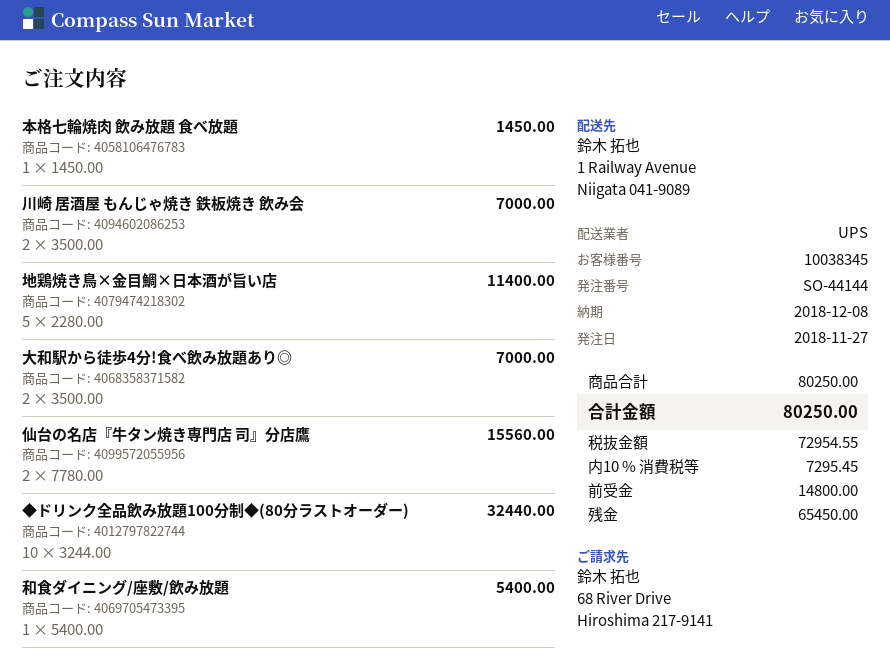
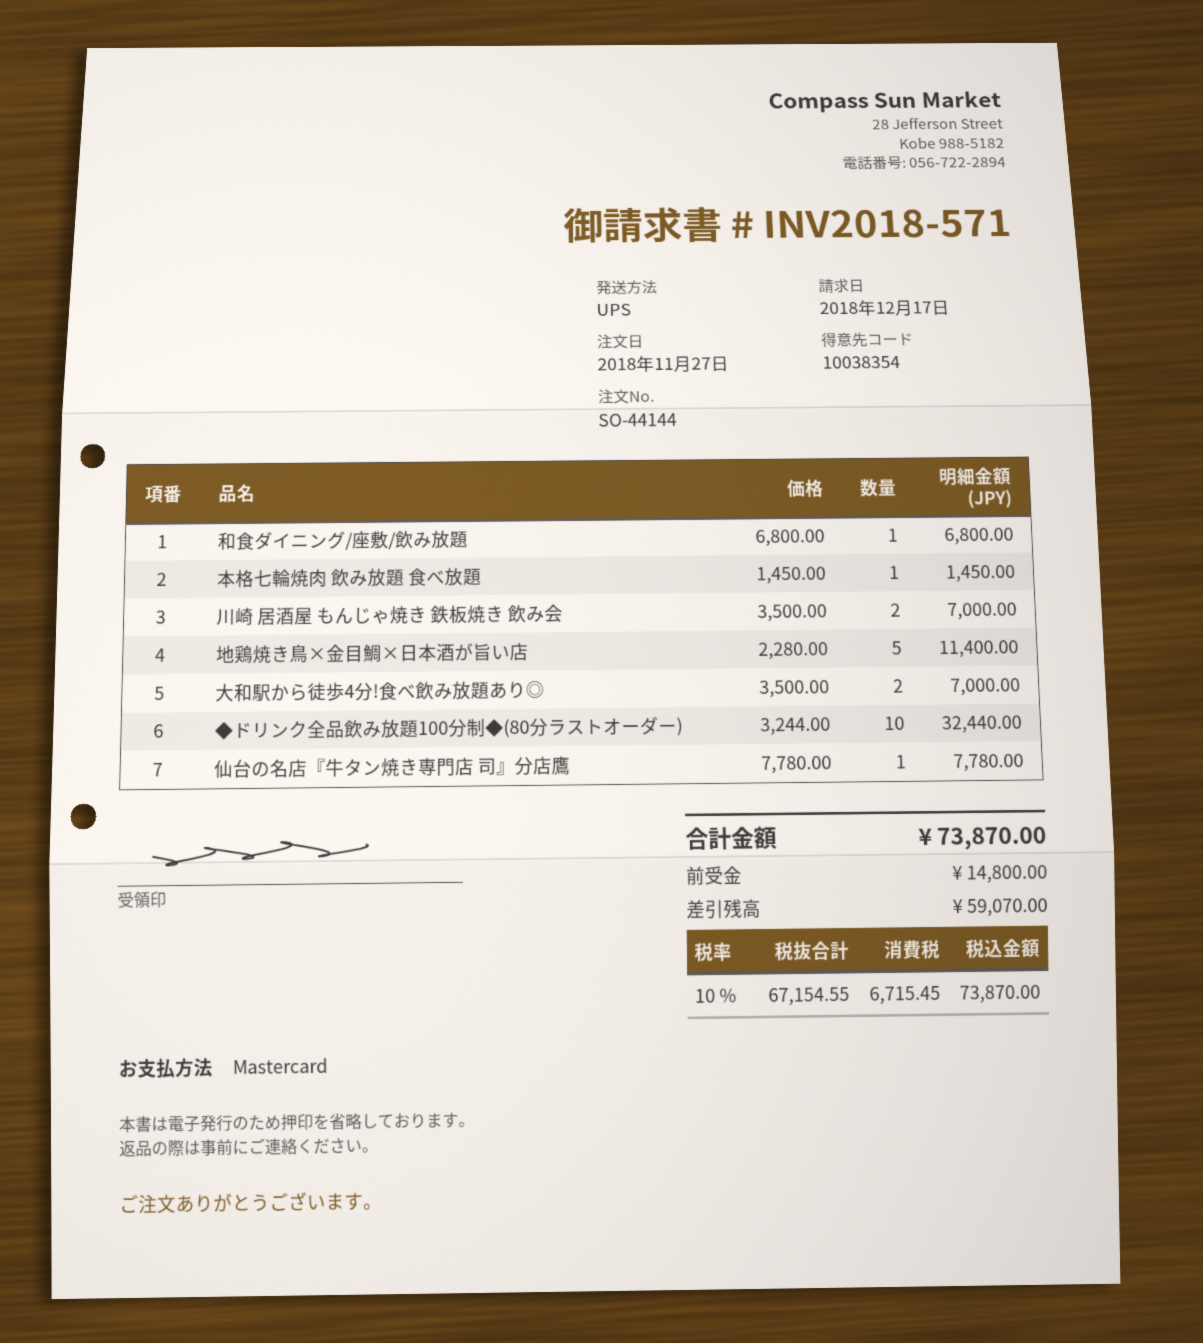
customer number: 10038345 -> 10038354
仙台の名店『牛タン焼き専門店 司』分店鷹: 2 x 7780.00 = 15560.00 -> 1 x 7780.00 = 7780.00
和食ダイニング/座敷/飲み放題: 1 x 5400.00 = 5400.00 -> 1 x 6800.00 = 6800.00
net: 72954.55 -> 67154.55
tax: 10% = 7295.45 -> 10% = 6715.45
total: 80250.00 -> 73870.00
balance: 65450.00 -> 59070.00

